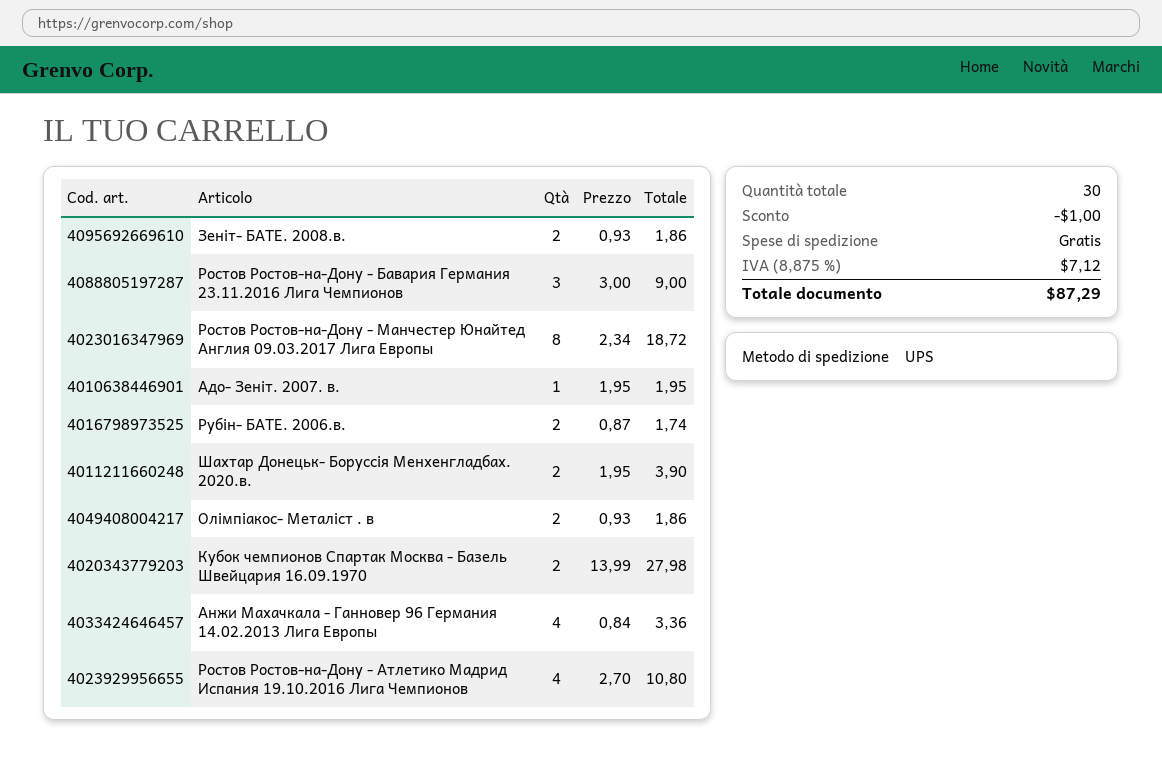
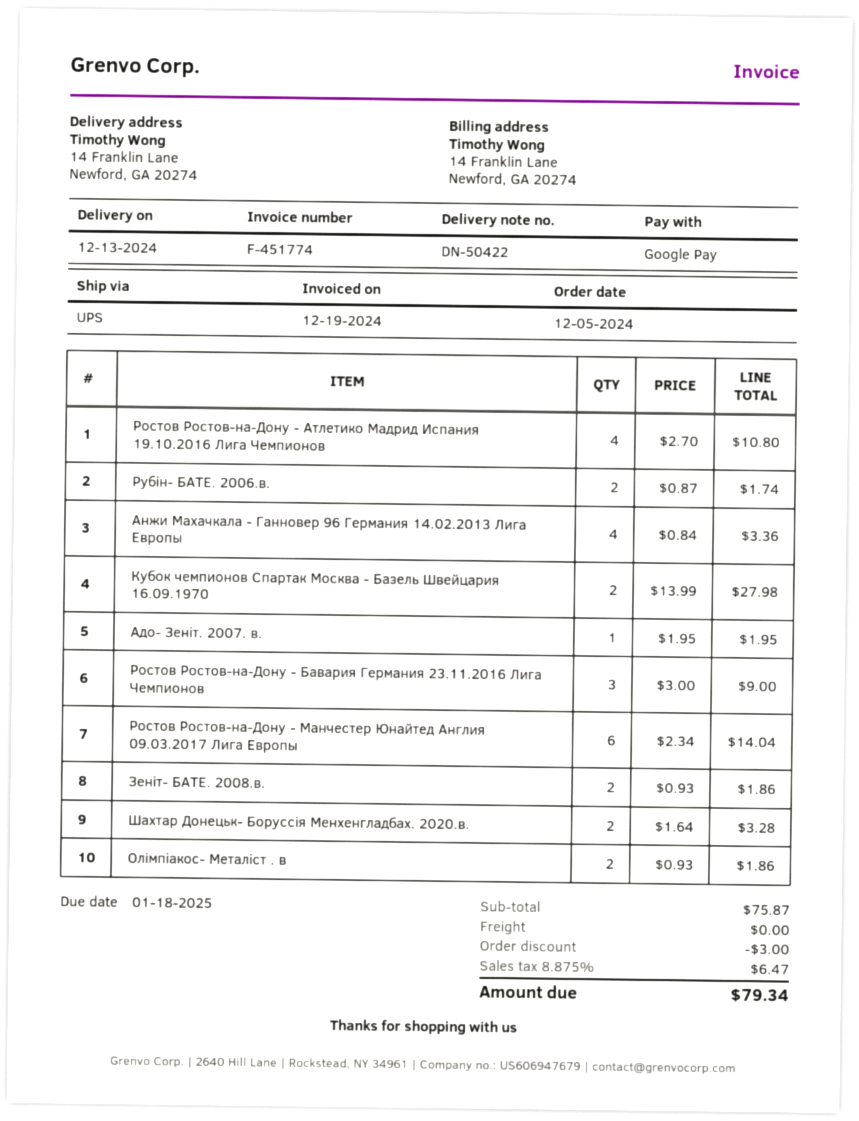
Ростов Ростов-на-Дону - Манчестер Юнайтед Англия 09.03.2017 Лига Европы: 8 x 2.34 = 18.72 -> 6 x 2.34 = 14.04
Шахтар Донецьк- Боруссія Менхенгладбах. 2020.в.: 2 x 1.95 = 3.90 -> 2 x 1.64 = 3.28
discount: 1.00 -> 3.00
tax: 8.875% = 7.12 -> 8.875% = 6.47
total: 87.29 -> 79.34

